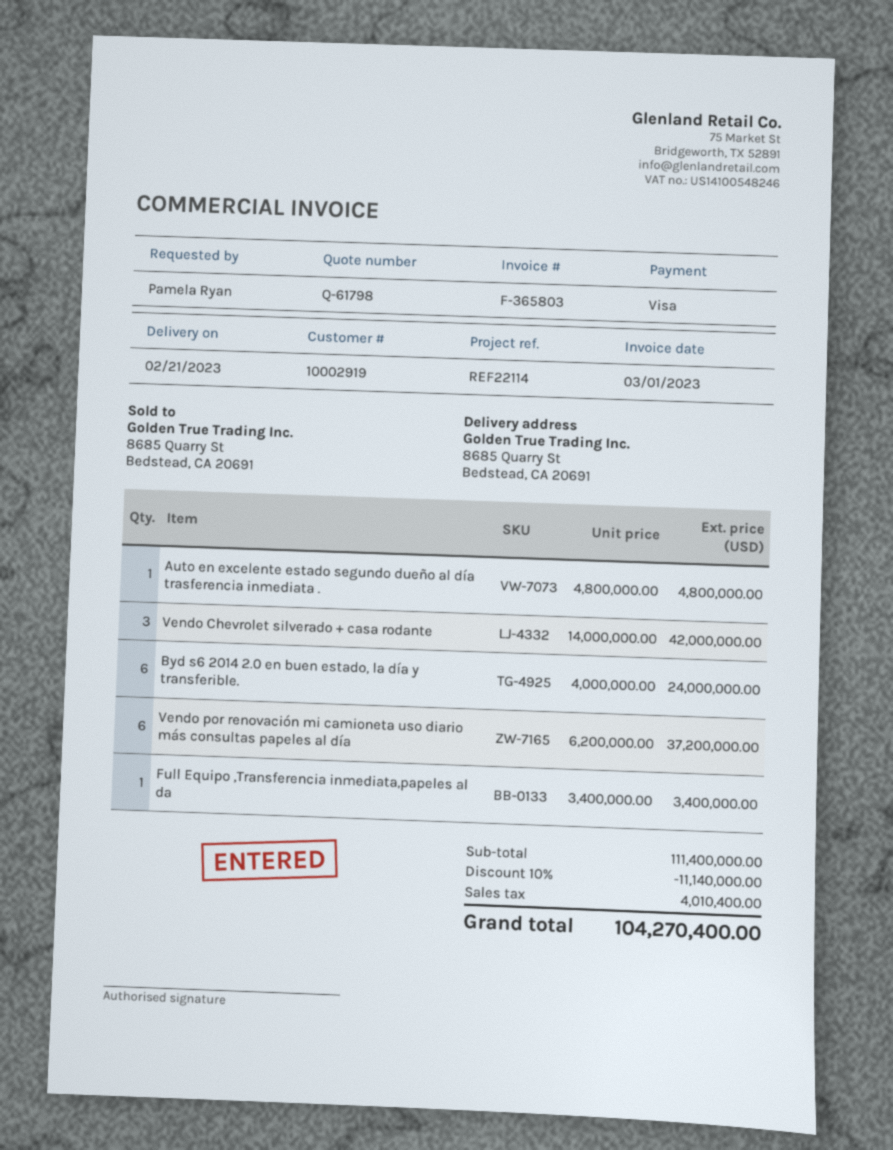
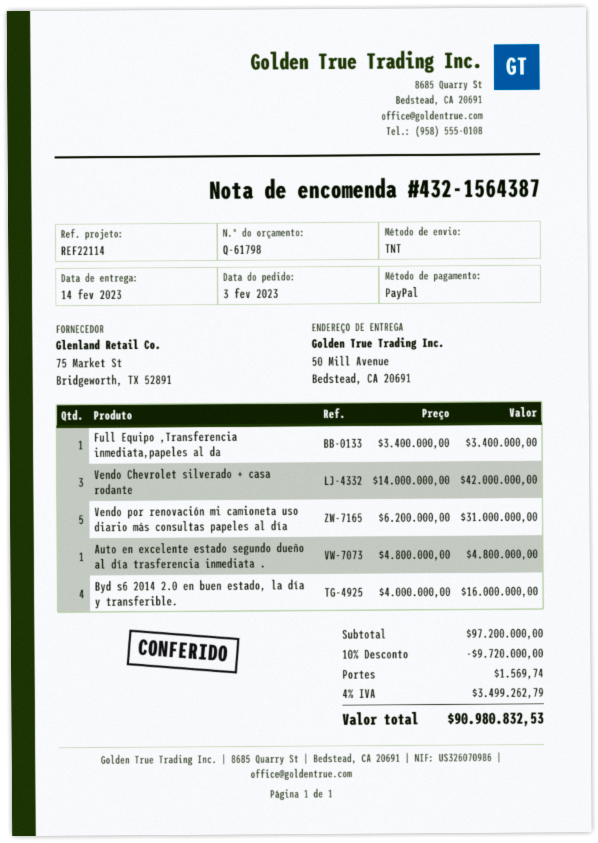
delivery date: 2023-02-21 -> 2023-02-14
payment method: Visa -> PayPal
ship to: 8685 Quarry St, Bedstead, CA 20691 -> 50 Mill Avenue, Bedstead, CA 20691
Byd s6 2014 2.0 en buen estado, la día y transferible.: 6 x 4000000.00 = 24000000.00 -> 4 x 4000000.00 = 16000000.00
Vendo por renovación mi camioneta uso diario más consultas papeles al día: 6 x 6200000.00 = 37200000.00 -> 5 x 6200000.00 = 31000000.00
subtotal: 111400000.00 -> 97200000.00
discount: 10% = 11140000.00 -> 10% = 9720000.00
shipping: none -> 1569.74
tax: 4010400.00 -> 3499262.79
total: 104270400.00 -> 90980832.53

